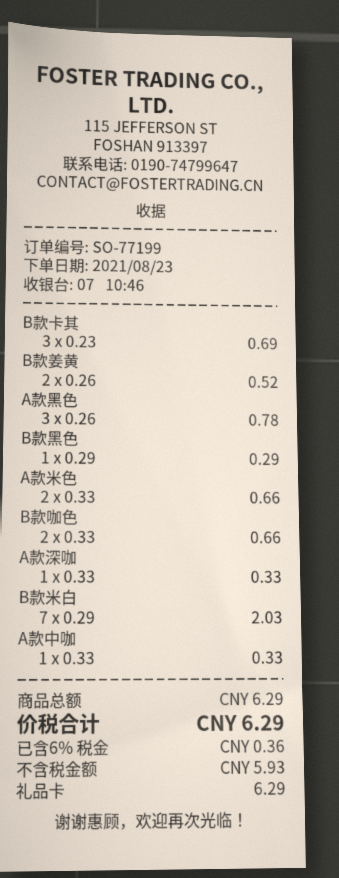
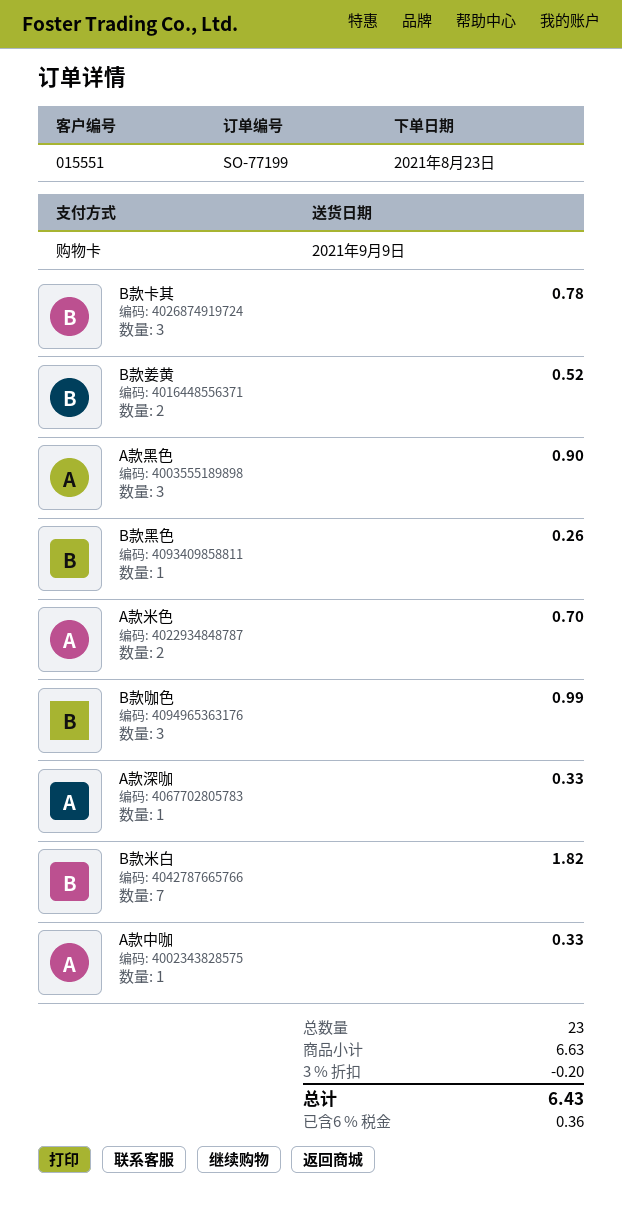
B款卡其: 3 for 0.69 -> 3 for 0.78
A款黑色: 3 for 0.78 -> 3 for 0.90
B款黑色: 1 for 0.29 -> 1 for 0.26
A款米色: 2 for 0.66 -> 2 for 0.70
B款咖色: 2 for 0.66 -> 3 for 0.99
B款米白: 7 for 2.03 -> 7 for 1.82
subtotal: 6.29 -> 6.63
discount: none -> 3% = 0.20
total: 6.29 -> 6.43

